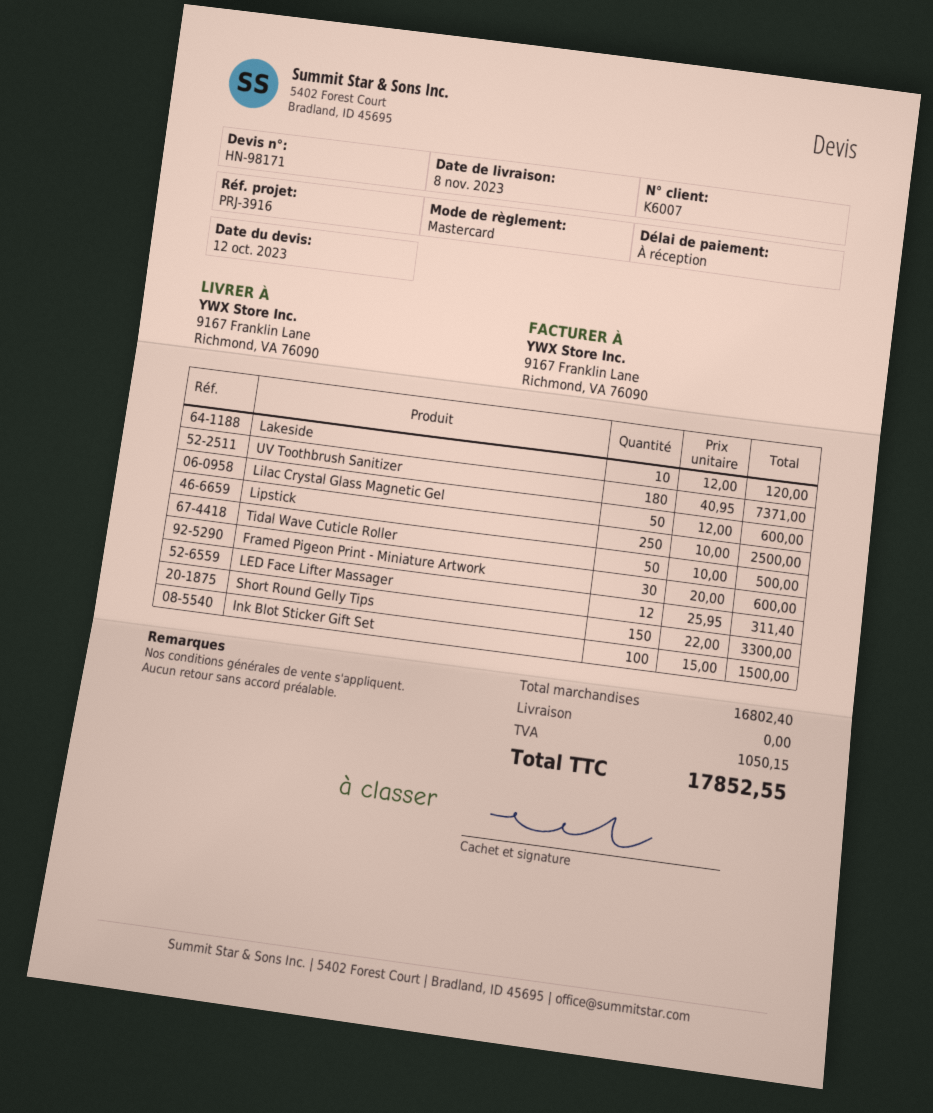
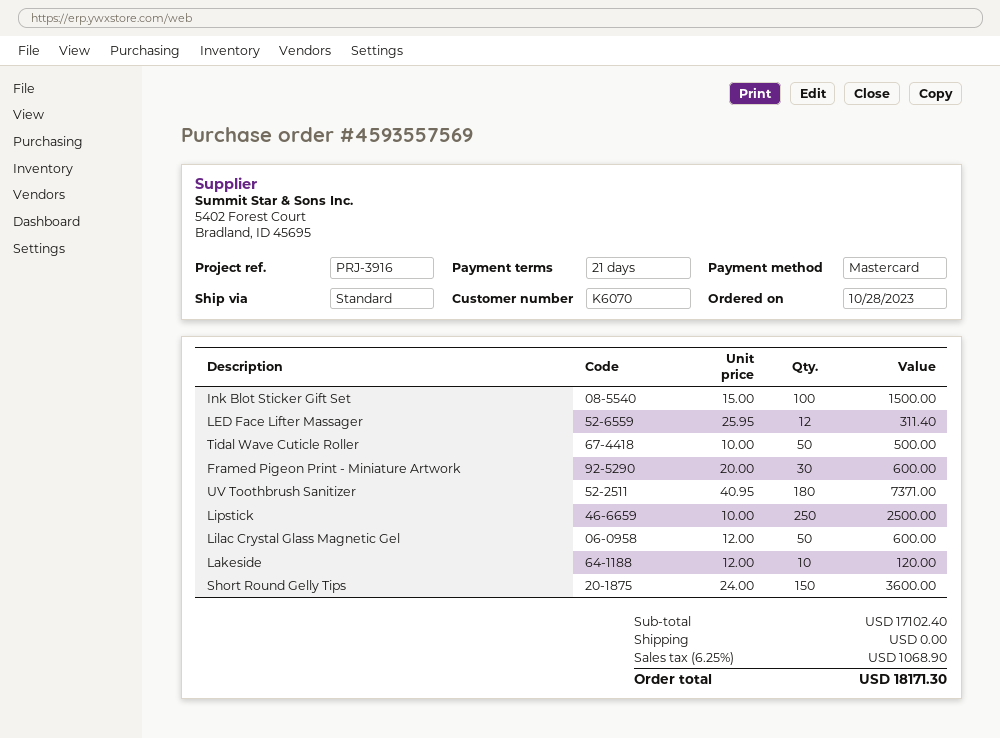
payment terms: on receipt -> 21 days
customer number: K6007 -> K6070
Short Round Gelly Tips: 150 x 22.00 = 3300.00 -> 150 x 24.00 = 3600.00
subtotal: 16802.40 -> 17102.40
tax: 1050.15 -> 1068.90
total: 17852.55 -> 18171.30

